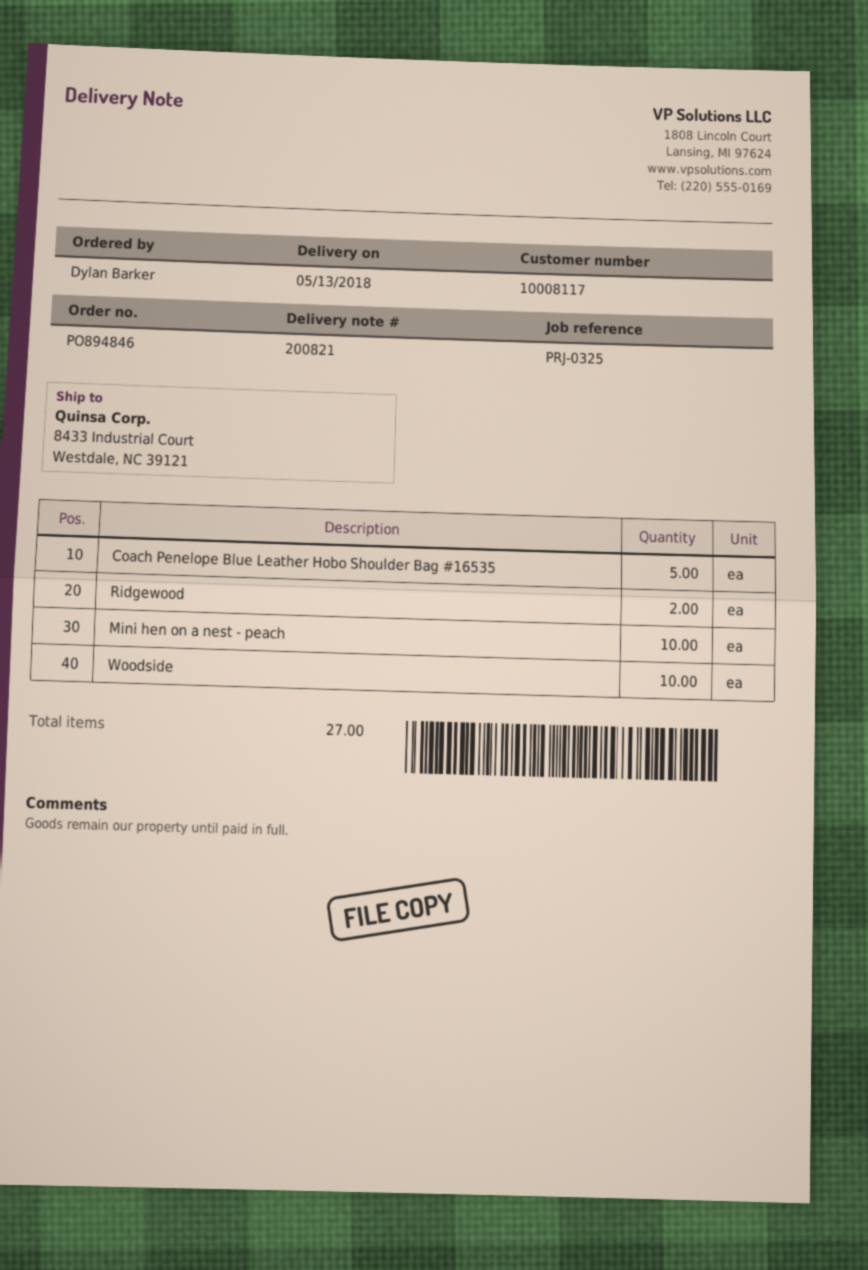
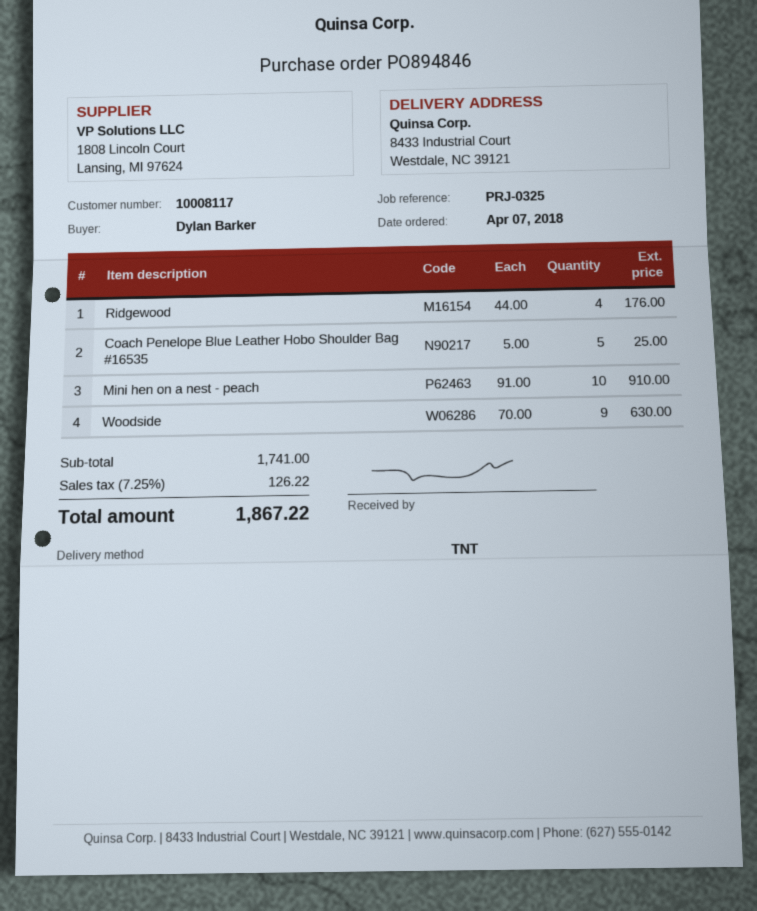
Ridgewood: 2 -> 4
Woodside: 10 -> 9

